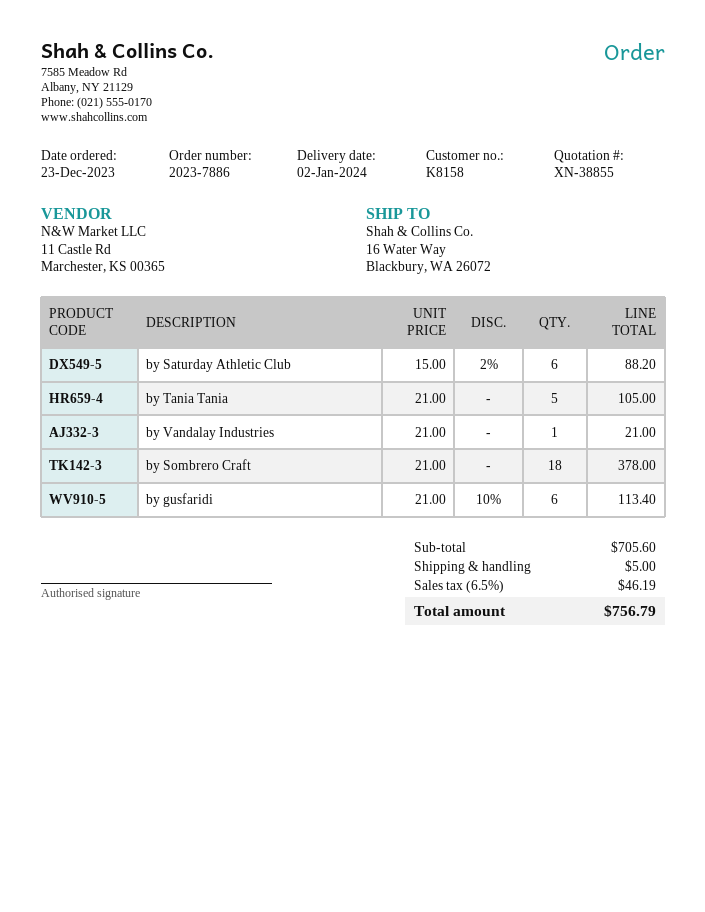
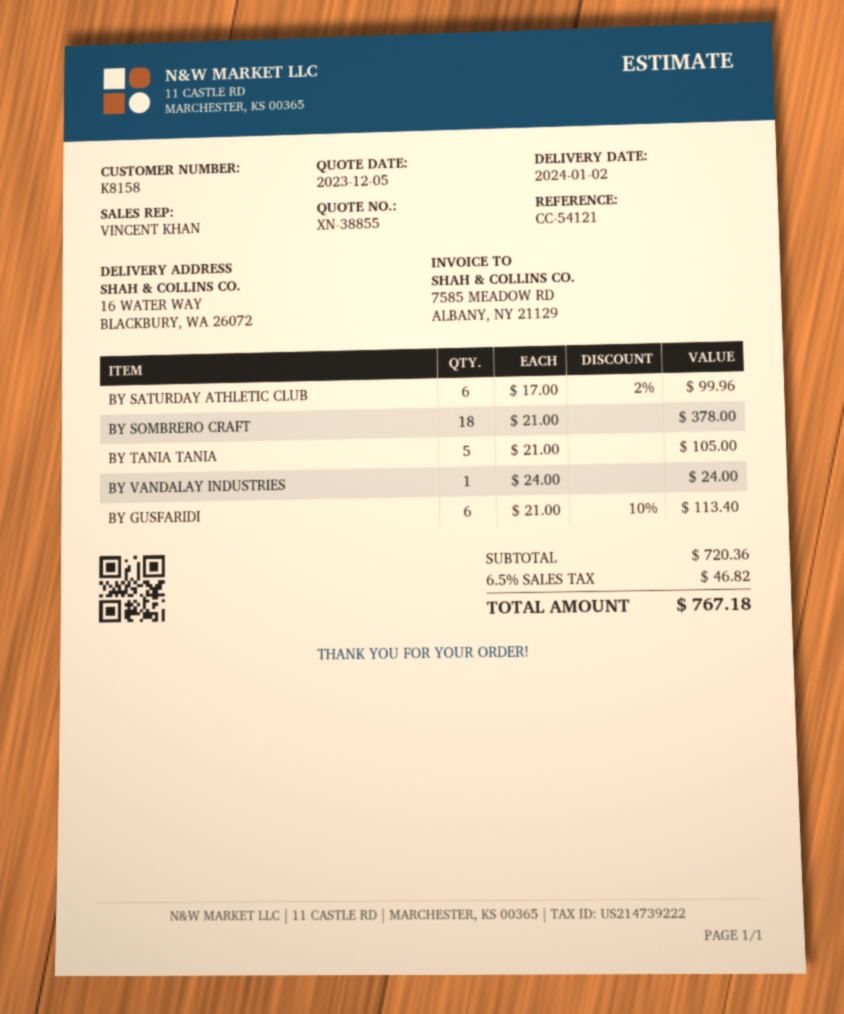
by Saturday Athletic Club: 6 x 15.00 - 2% = 88.20 -> 6 x 17.00 - 2% = 99.96
by Vandalay Industries: 1 x 21.00 = 21.00 -> 1 x 24.00 = 24.00
subtotal: 705.60 -> 720.36
shipping: 5.00 -> none
tax: 6.5% = 46.19 -> 6.5% = 46.82
total: 756.79 -> 767.18

